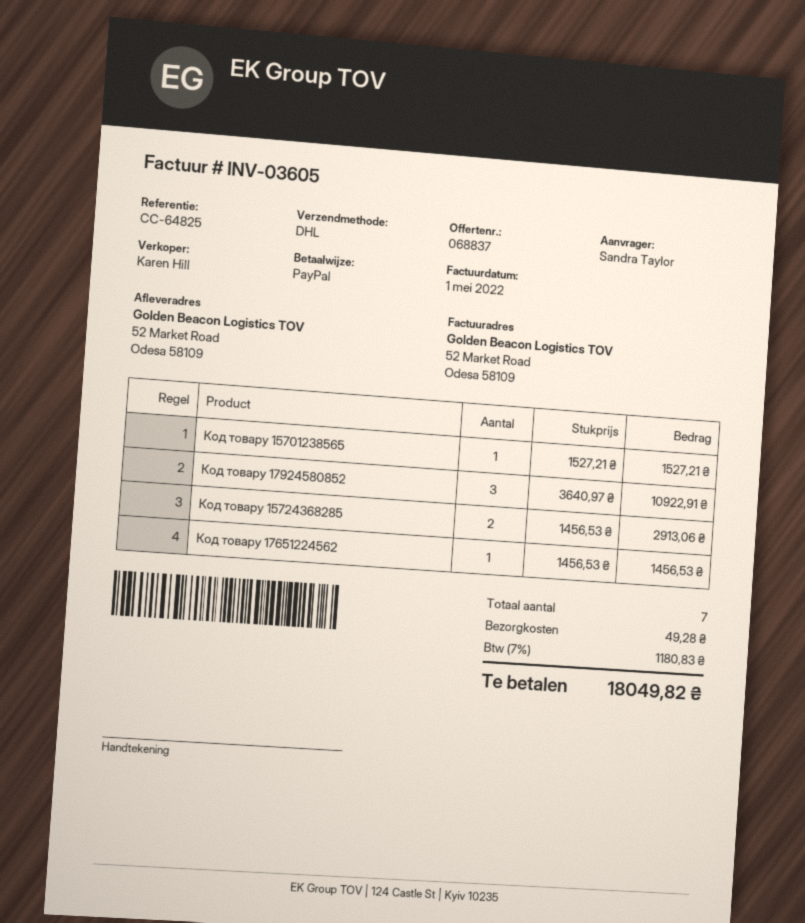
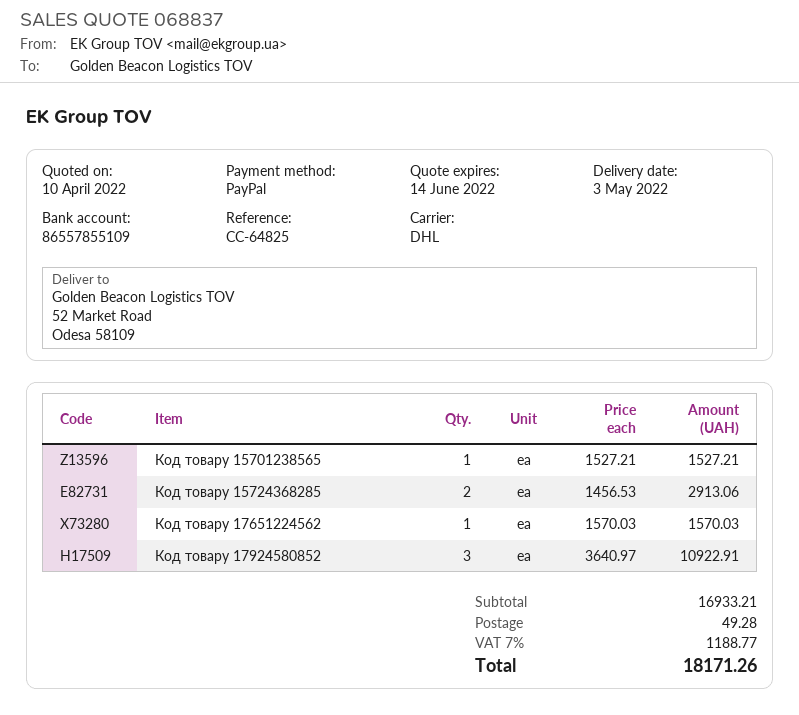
Код товару 17651224562: 1 x 1456.53 = 1456.53 -> 1 x 1570.03 = 1570.03
tax: 7% = 1180.83 -> 7% = 1188.77
total: 18049.82 -> 18171.26

